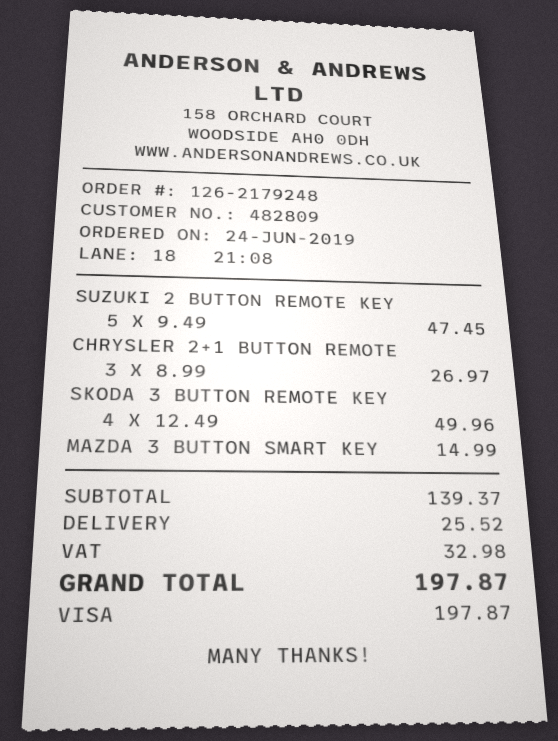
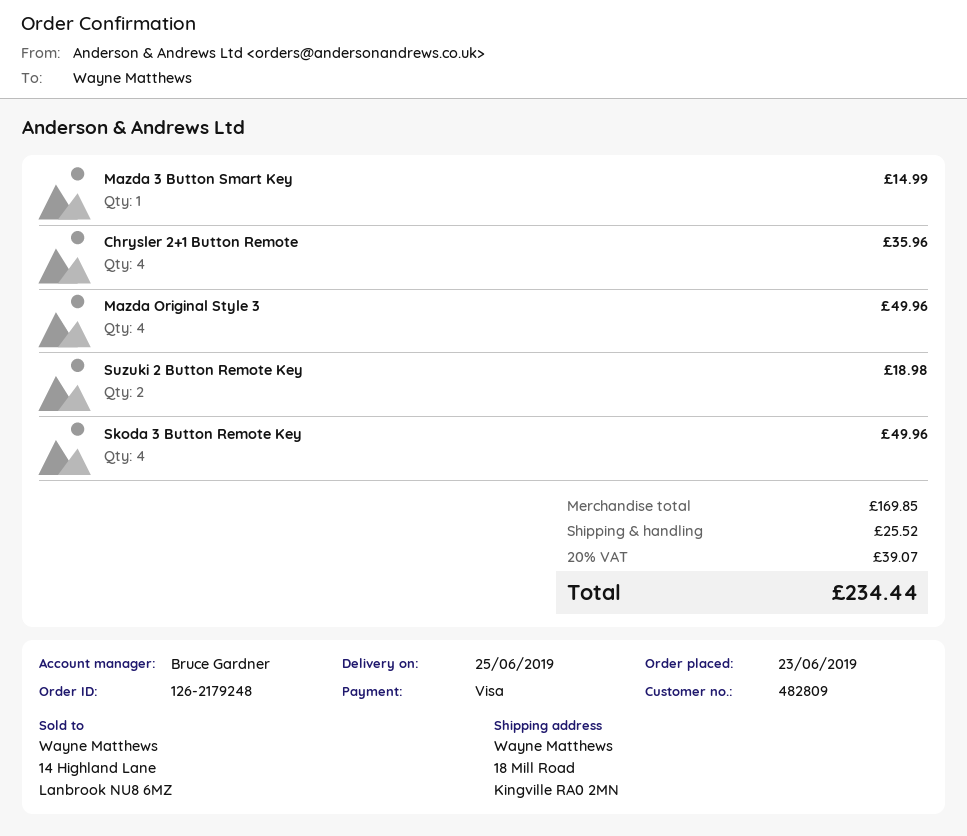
order date: 2019-06-24 -> 2019-06-23
SUZUKI 2 BUTTON REMOTE KEY: 5 for 47.45 -> 2 for 18.98
CHRYSLER 2+1 BUTTON REMOTE: 3 for 26.97 -> 4 for 35.96
Mazda Original Style 3: none -> 4 for 49.96
subtotal: 139.37 -> 169.85
tax: 32.98 -> 39.07
total: 197.87 -> 234.44

